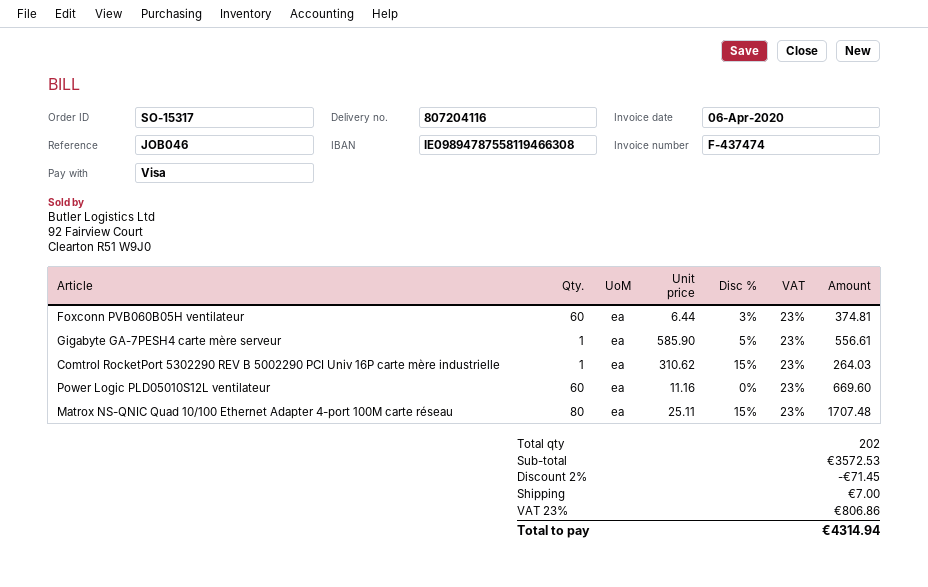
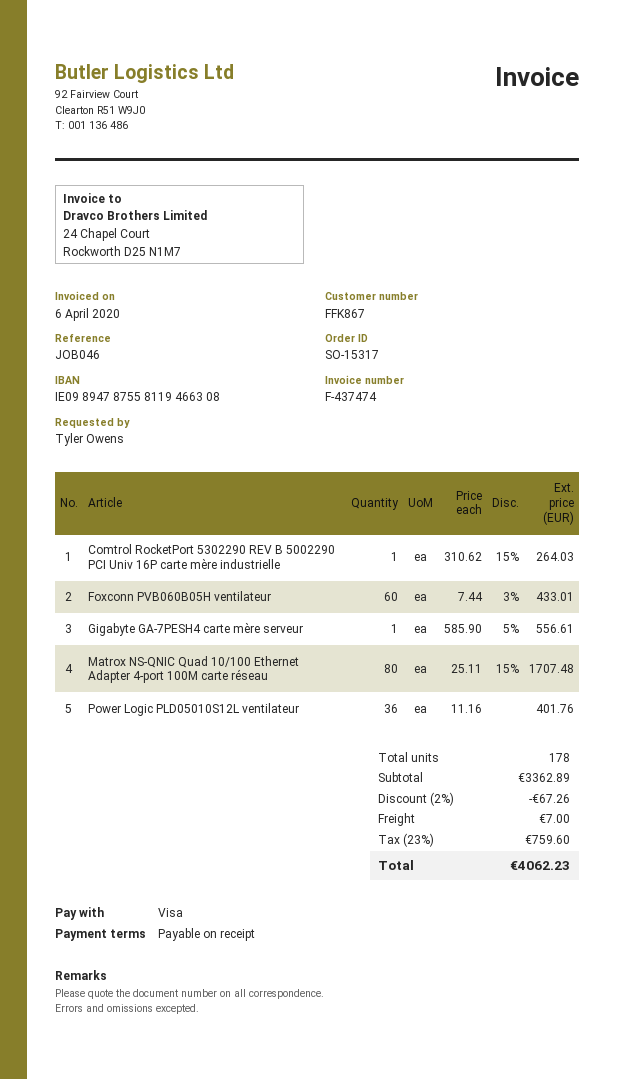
Foxconn PVB060B05H ventilateur: 60 x 6.44 - 3% = 374.81 -> 60 x 7.44 - 3% = 433.01
Power Logic PLD05010S12L ventilateur: 60 x 11.16 = 669.60 -> 36 x 11.16 = 401.76
total quantity: 202 -> 178
subtotal: 3572.53 -> 3362.89
discount: 2% = 71.45 -> 2% = 67.26
tax: 23% = 806.86 -> 23% = 759.60
total: 4314.94 -> 4062.23

